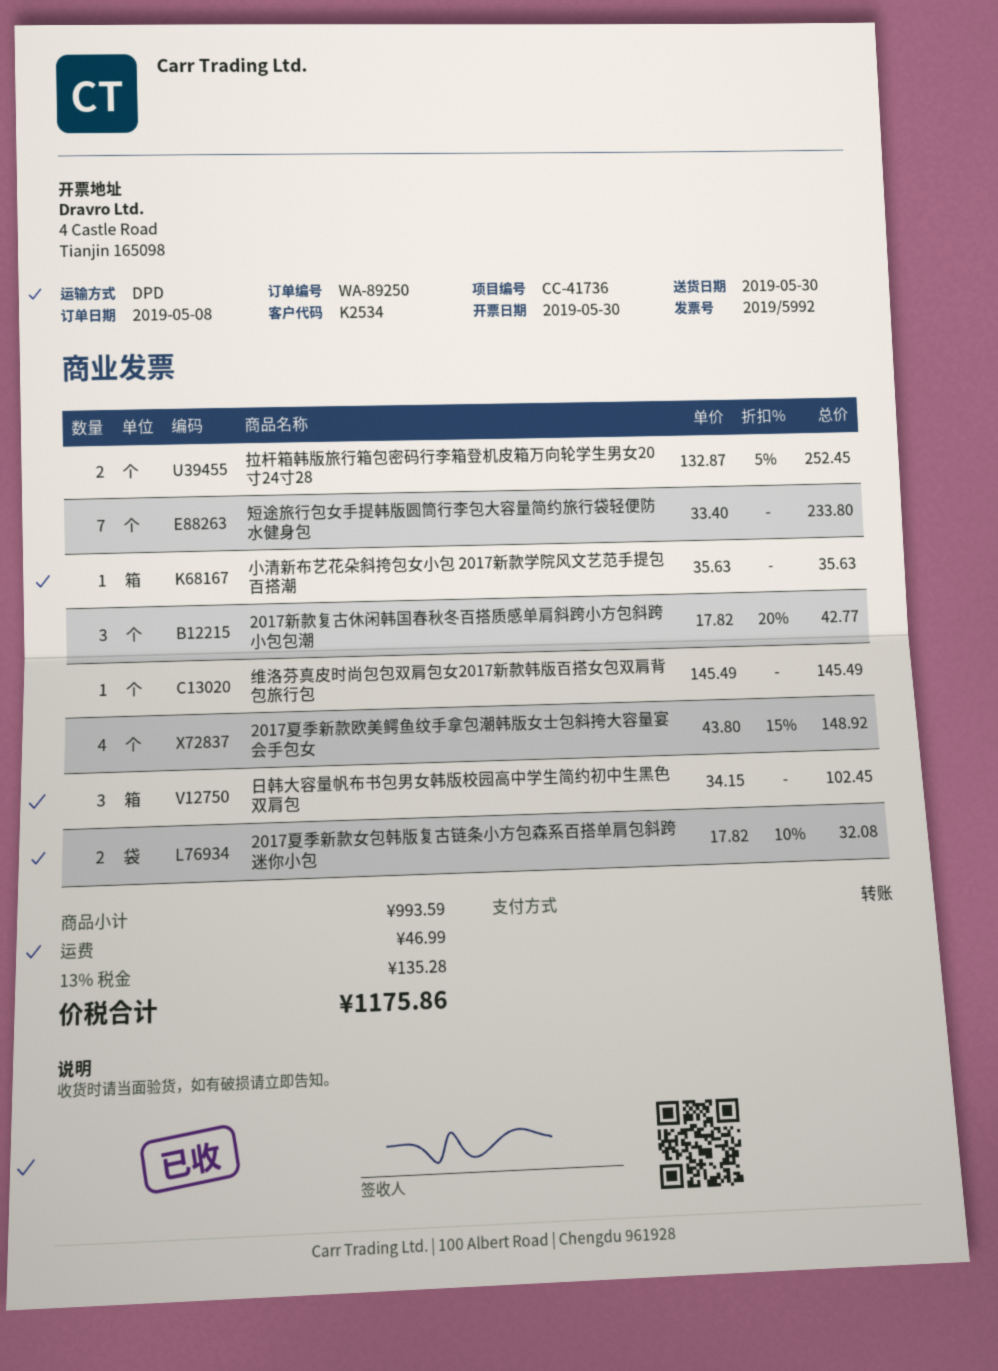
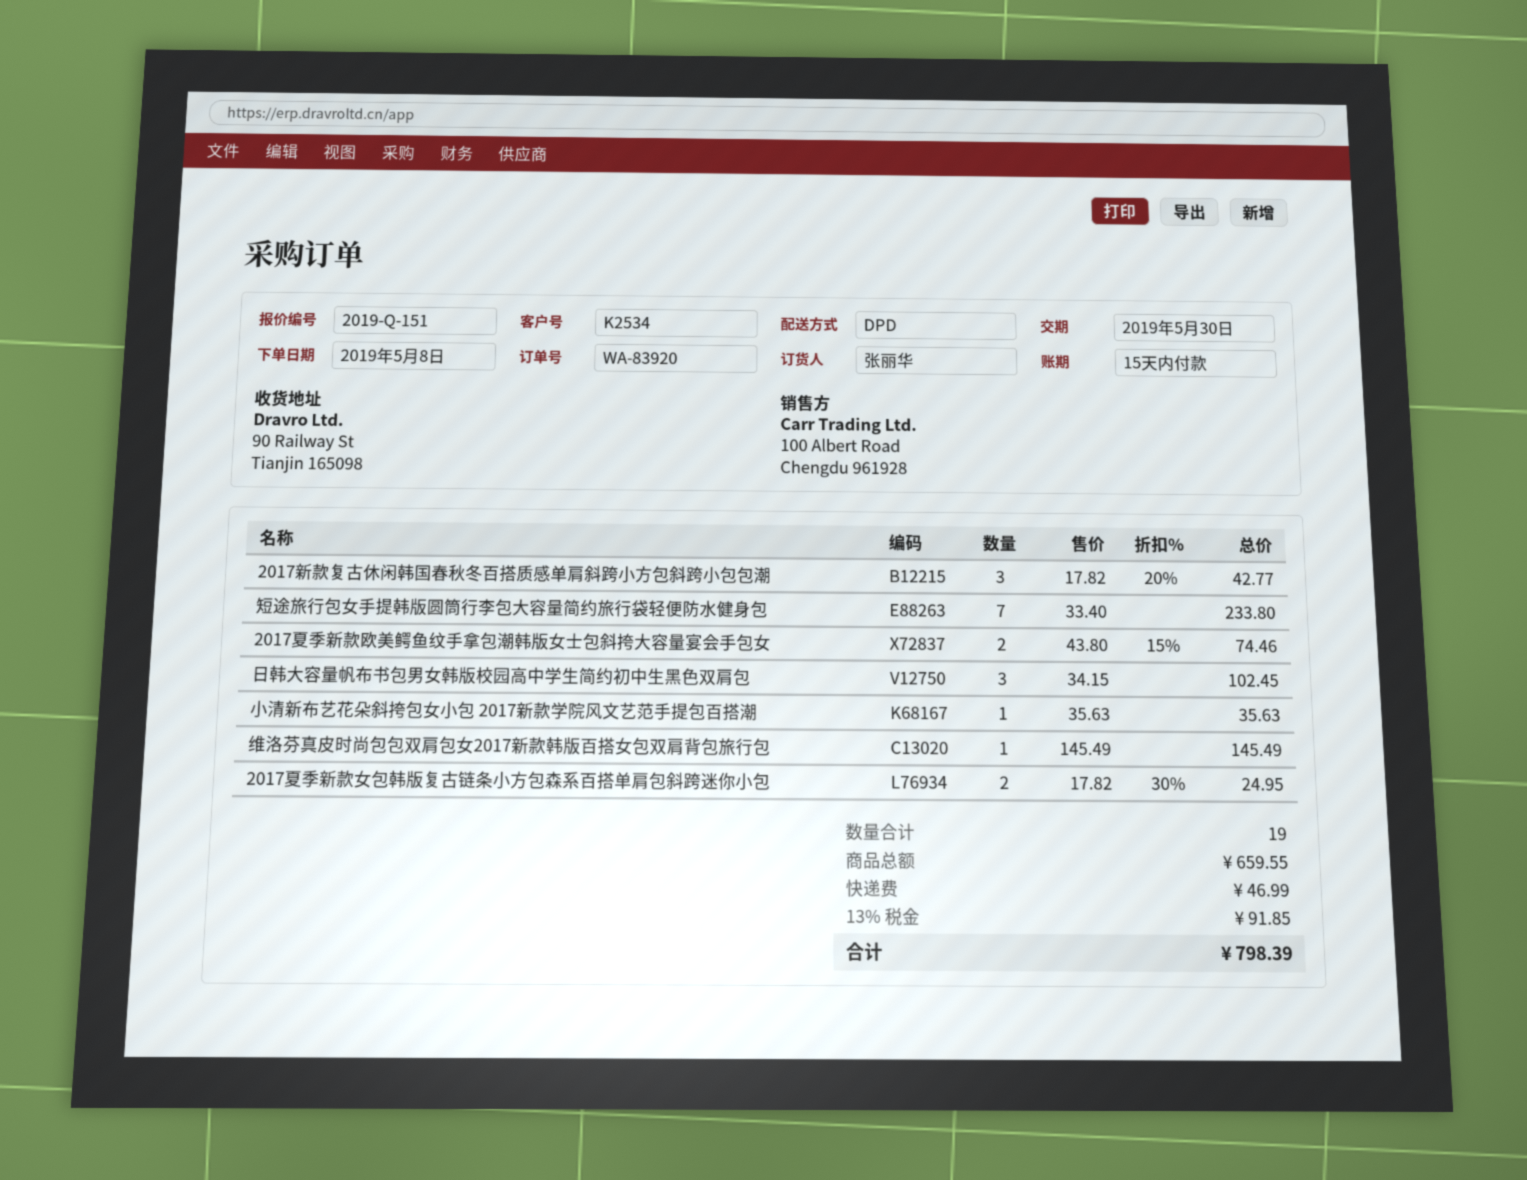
order number: WA-89250 -> WA-83920
拉杆箱韩版旅行箱包密码行李箱登机皮箱万向轮学生男女20寸24寸28: 2 x 132.87 - 5% = 252.45 -> none
2017夏季新款欧美鳄鱼纹手拿包潮韩版女士包斜挎大容量宴会手包女: 4 x 43.80 - 15% = 148.92 -> 2 x 43.80 - 15% = 74.46
2017夏季新款女包韩版复古链条小方包森系百搭单肩包斜跨迷你小包: 2 x 17.82 - 10% = 32.08 -> 2 x 17.82 - 30% = 24.95
subtotal: 993.59 -> 659.55
tax: 13% = 135.28 -> 13% = 91.85
total: 1175.86 -> 798.39

